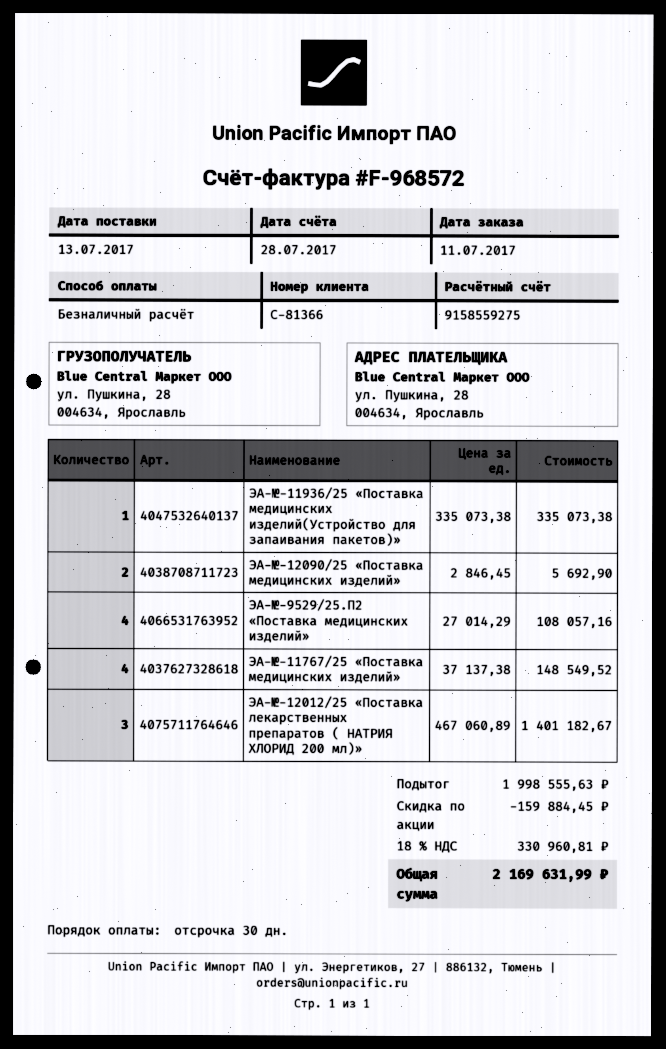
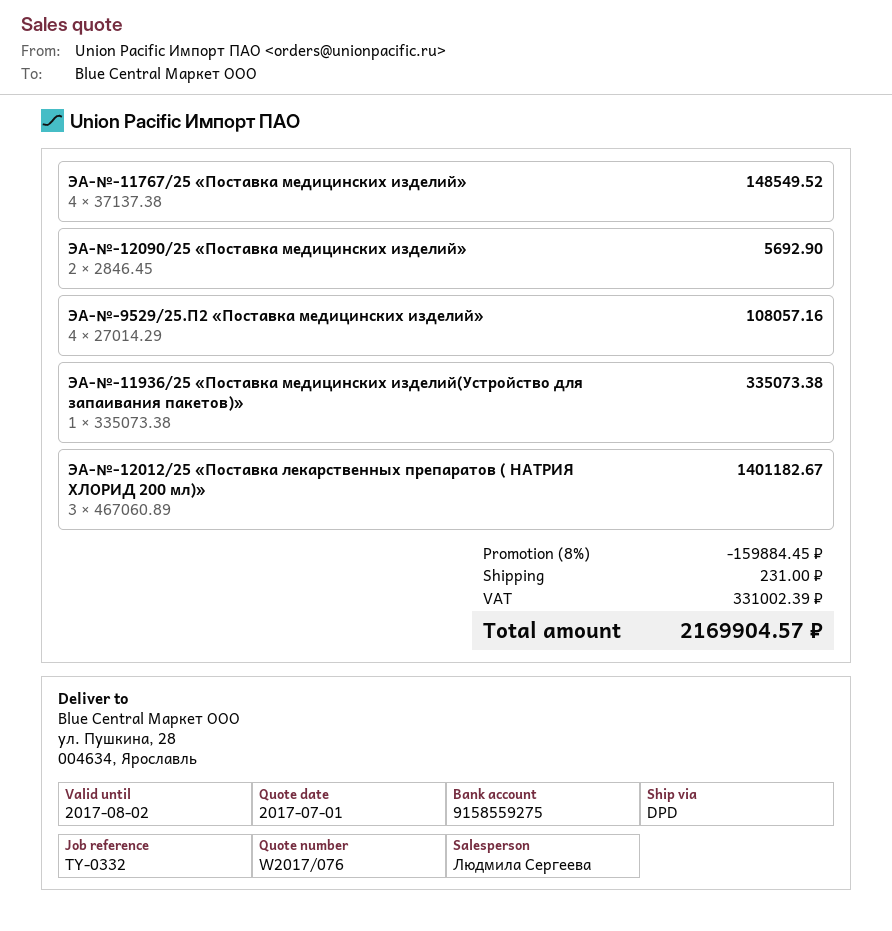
shipping: none -> 231.00
tax: 330960.81 -> 331002.39
total: 2169631.99 -> 2169904.57

